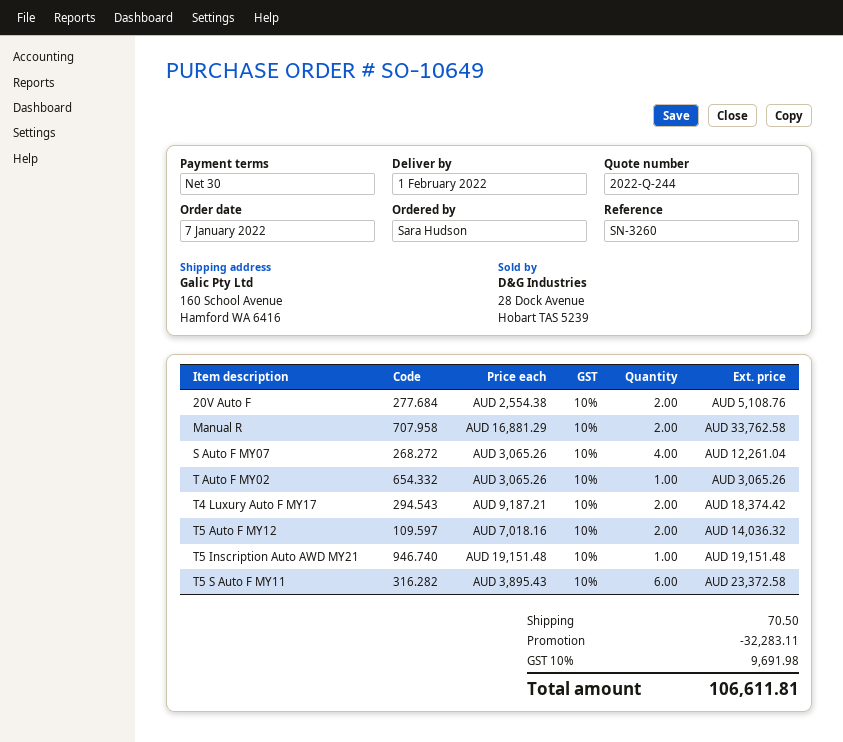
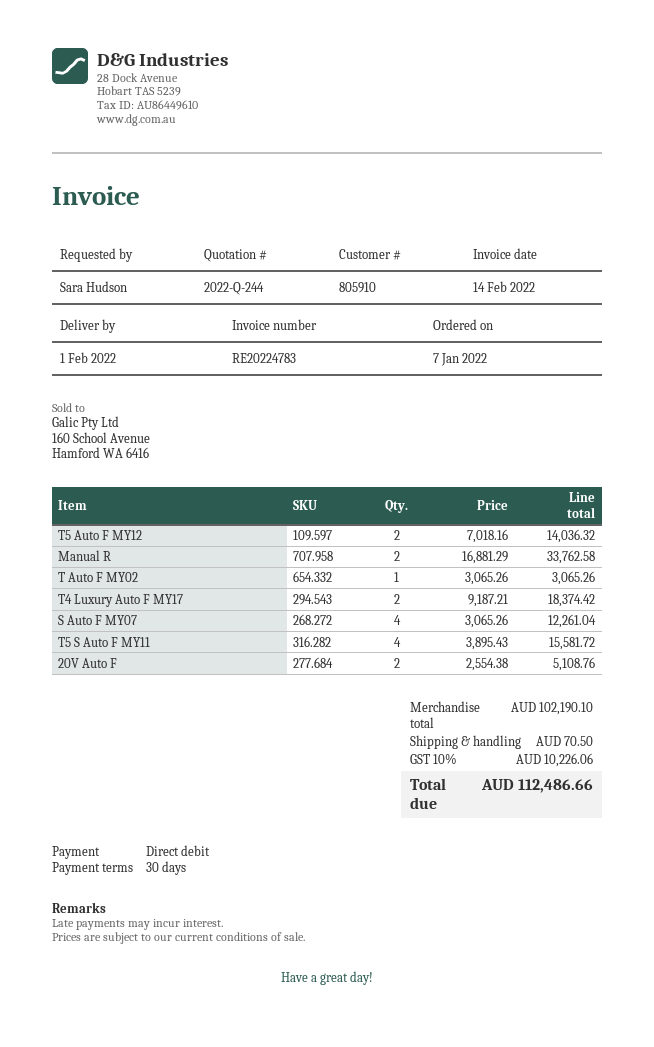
T5 Inscription Auto AWD MY21: 1 x 19151.48 = 19151.48 -> none
T5 S Auto F MY11: 6 x 3895.43 = 23372.58 -> 4 x 3895.43 = 15581.72
discount: 32283.11 -> none
tax: 10% = 9691.98 -> 10% = 10226.06
total: 106611.81 -> 112486.66

